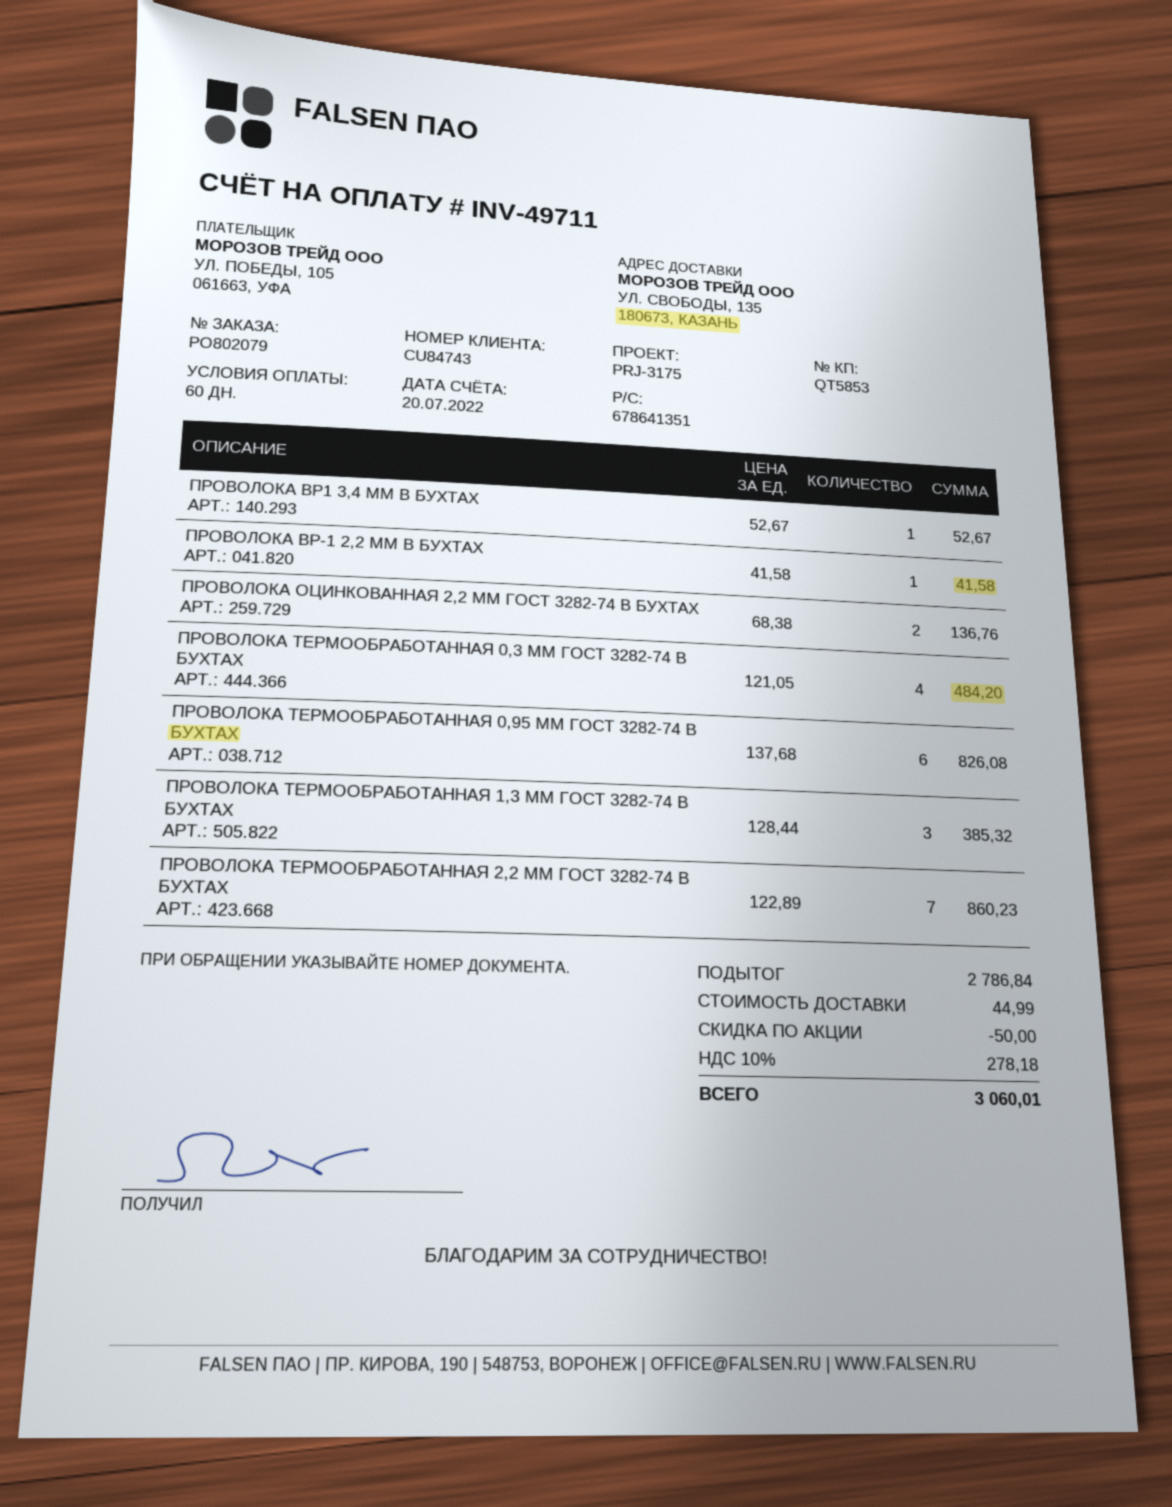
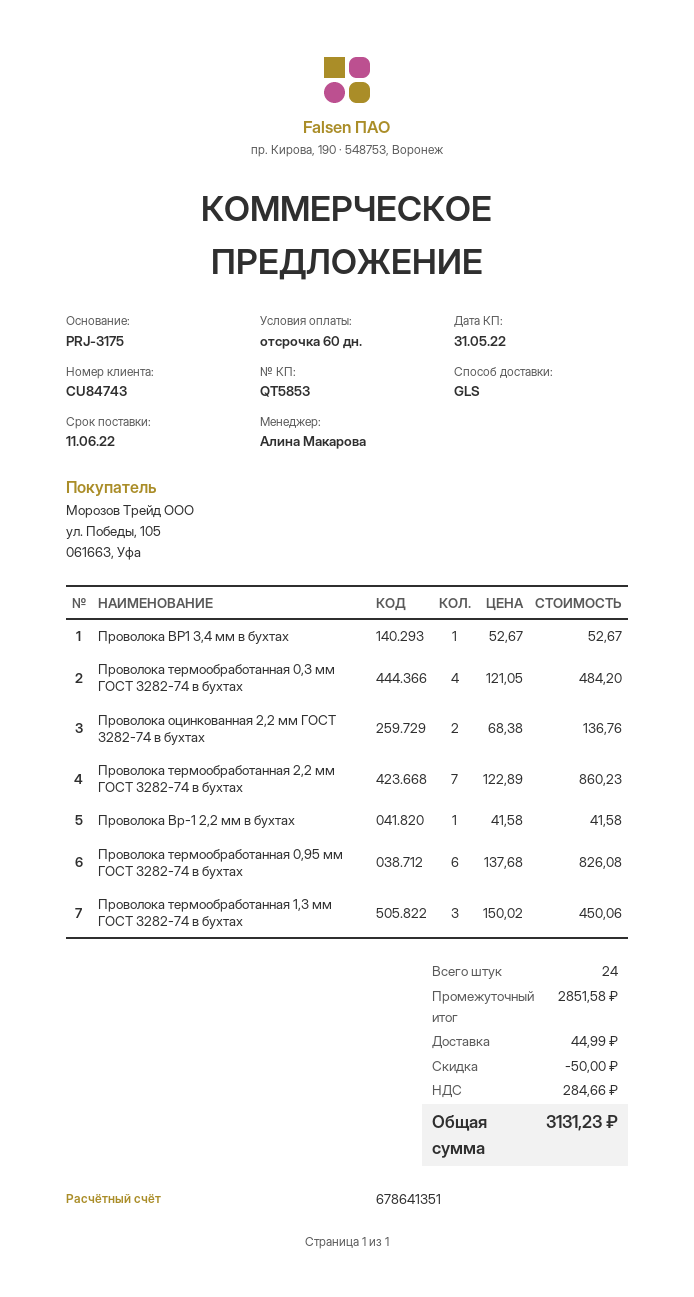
ПРОВОЛОКА ТЕРМООБРАБОТАННАЯ 1,3 ММ ГОСТ 3282-74 В БУХТАХ: 3 x 128.44 = 385.32 -> 3 x 150.02 = 450.06
subtotal: 2786.84 -> 2851.58
tax: 278.18 -> 284.66
total: 3060.01 -> 3131.23

